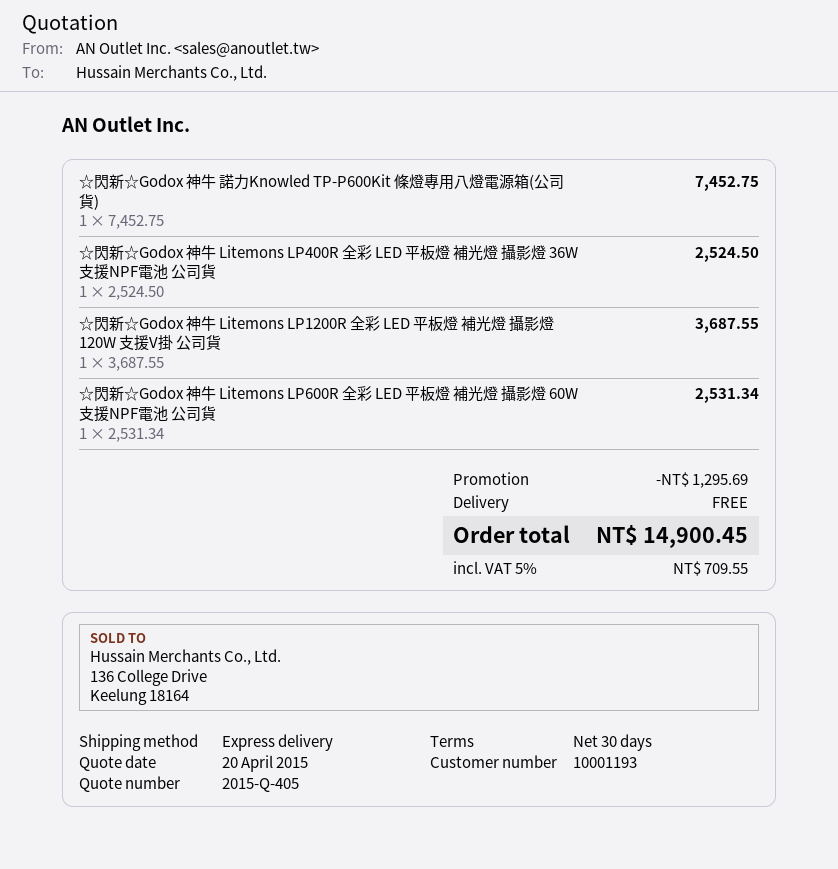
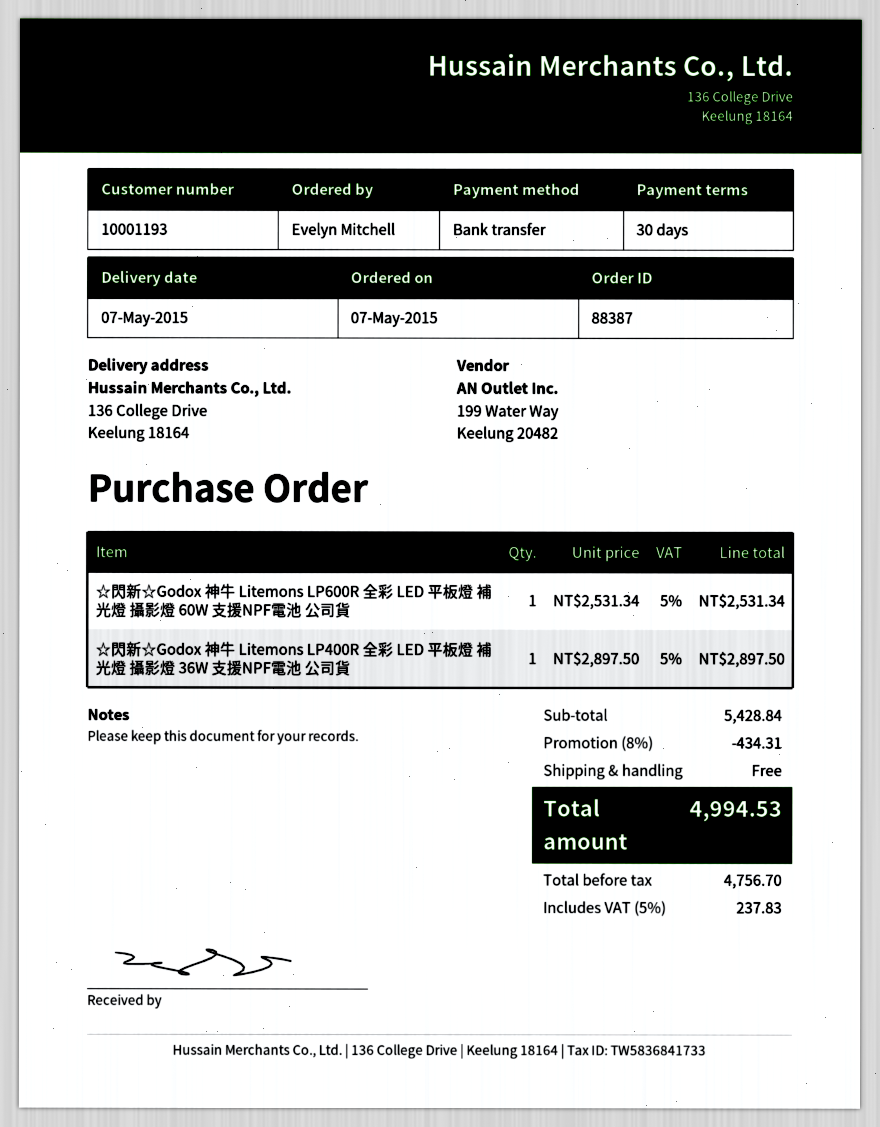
☆閃新☆Godox 神牛 諾力Knowled TP-P600Kit 條燈專用八燈電源箱(公司貨): 1 x 7452.75 = 7452.75 -> none
☆閃新☆Godox 神牛 Litemons LP400R 全彩 LED 平板燈 補光燈 攝影燈 36W 支援NPF電池 公司貨: 1 x 2524.50 = 2524.50 -> 1 x 2897.50 = 2897.50
☆閃新☆Godox 神牛 Litemons LP1200R 全彩 LED 平板燈 補光燈 攝影燈 120W 支援V掛 公司貨: 1 x 3687.55 = 3687.55 -> none
discount: 1295.69 -> 434.31
tax: 5% = 709.55 -> 5% = 237.83
total: 14900.45 -> 4994.53

